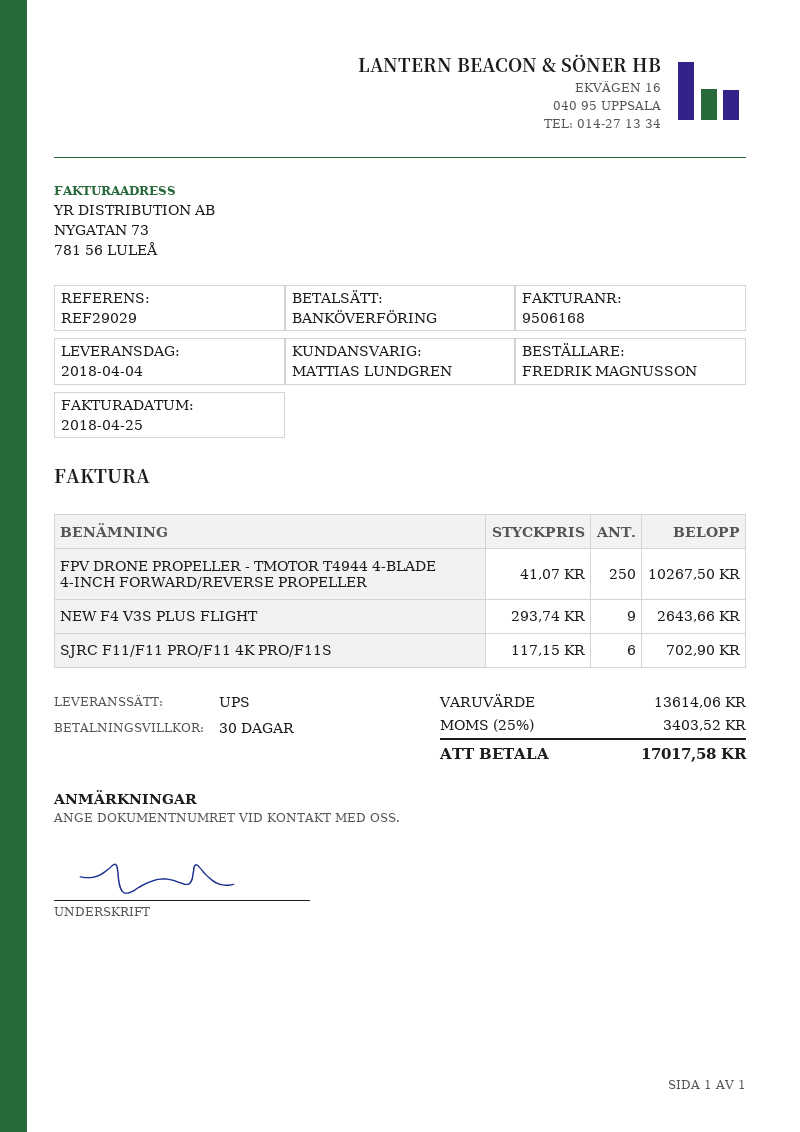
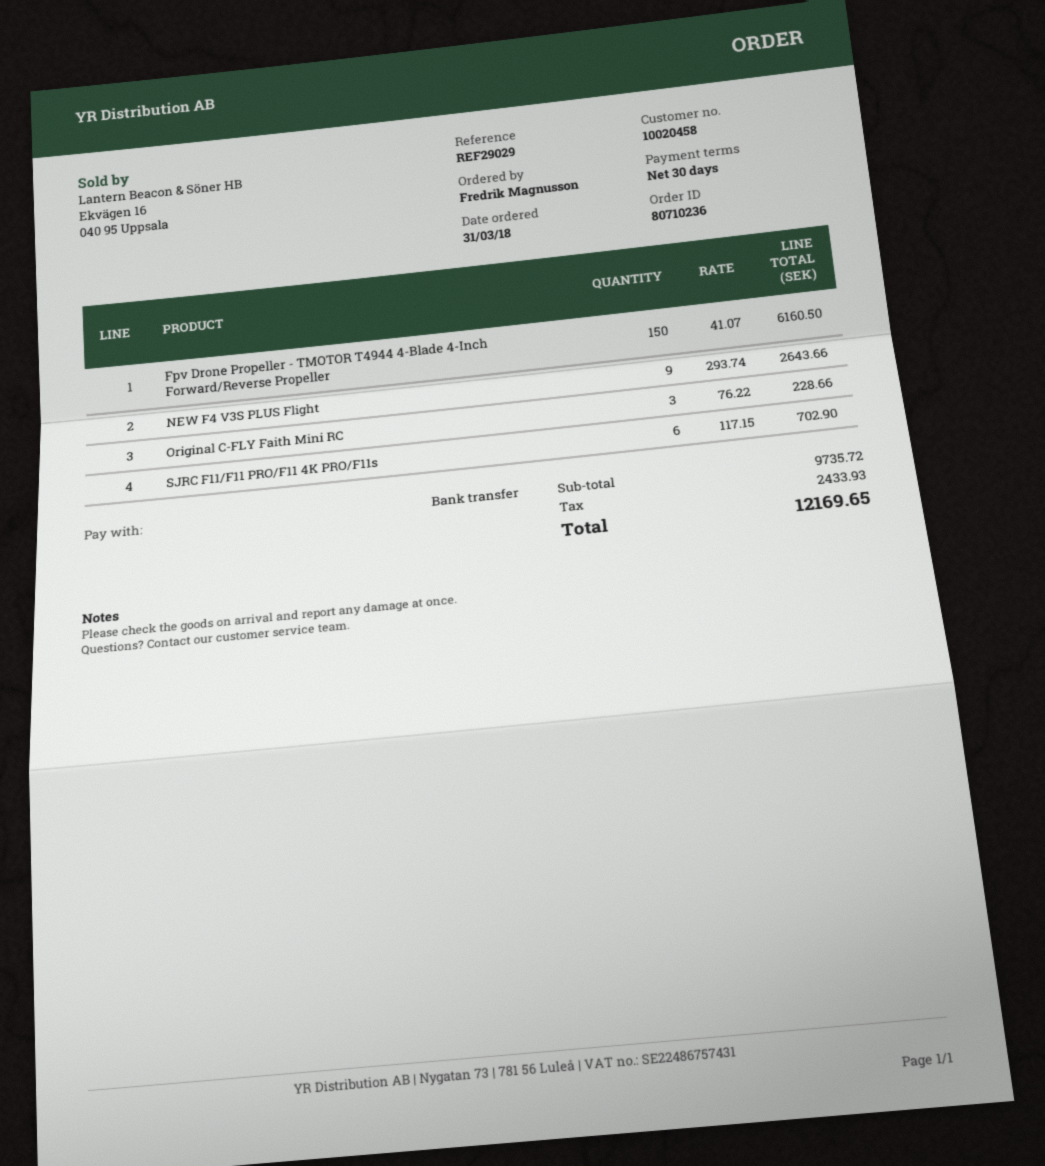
FPV DRONE PROPELLER - TMOTOR T4944 4-BLADE 4-INCH FORWARD/REVERSE PROPELLER: 250 x 41.07 = 10267.50 -> 150 x 41.07 = 6160.50
Original C-FLY Faith Mini RC: none -> 3 x 76.22 = 228.66
subtotal: 13614.06 -> 9735.72
tax: 3403.52 -> 2433.93
total: 17017.58 -> 12169.65

